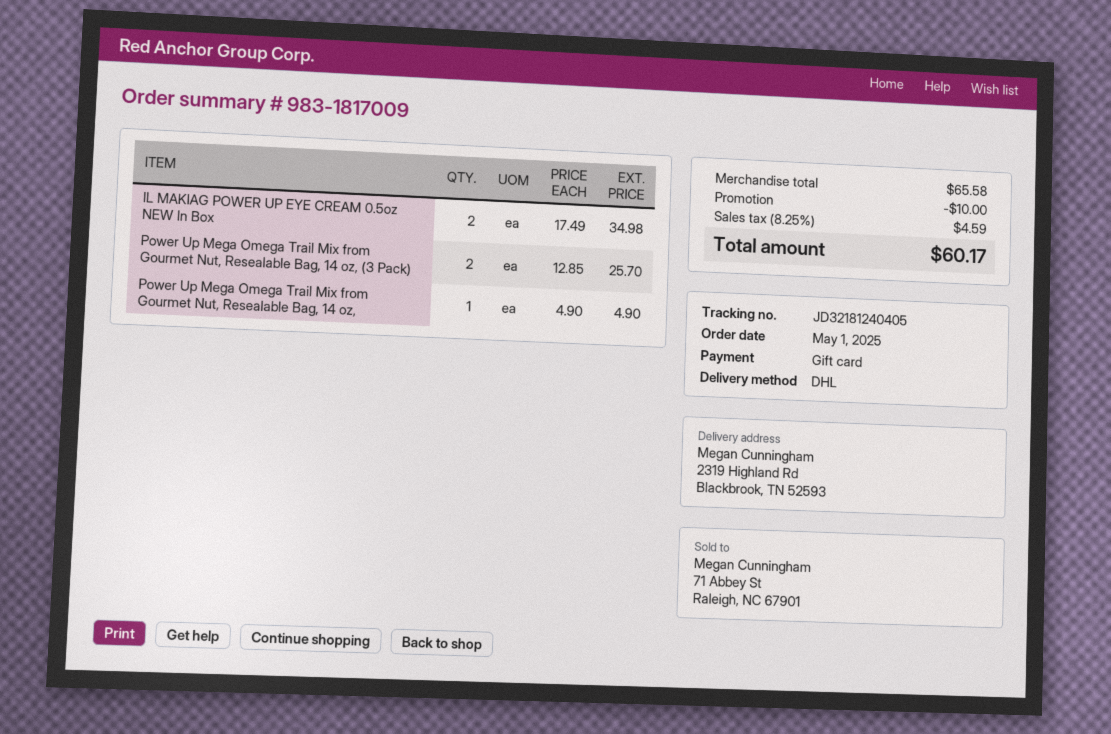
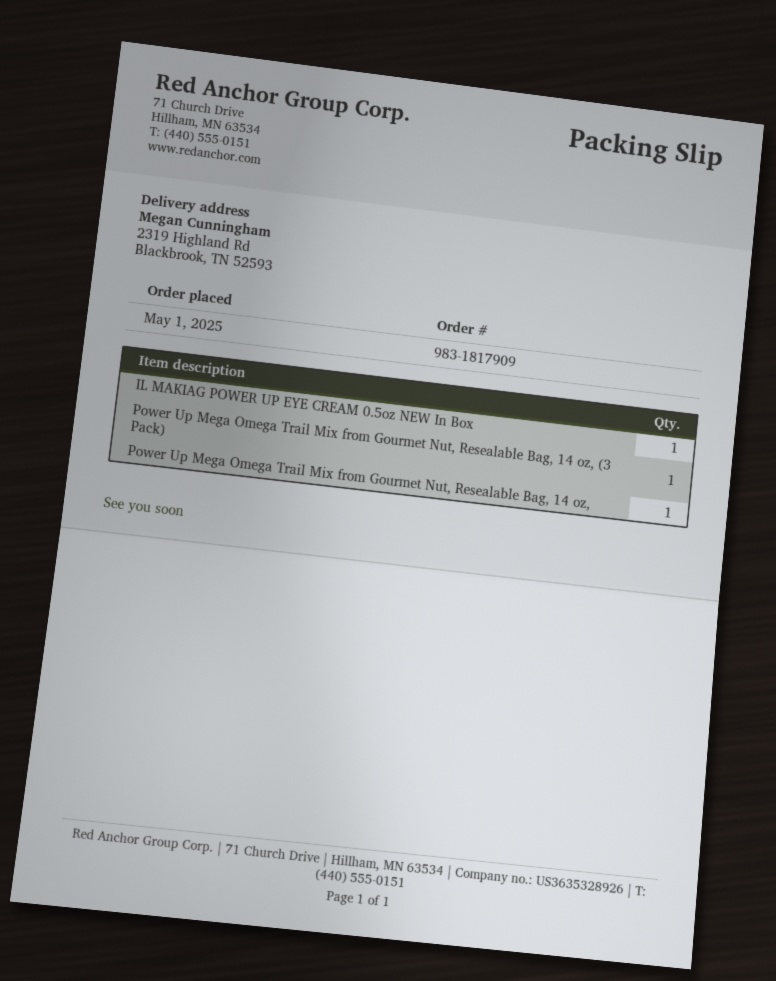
order number: 983-1817009 -> 983-1817909
IL MAKIAG POWER UP EYE CREAM 0.5oz NEW In Box: 2 -> 1
Power Up Mega Omega Trail Mix from Gourmet Nut, Resealable Bag, 14 oz, (3 Pack): 2 -> 1

